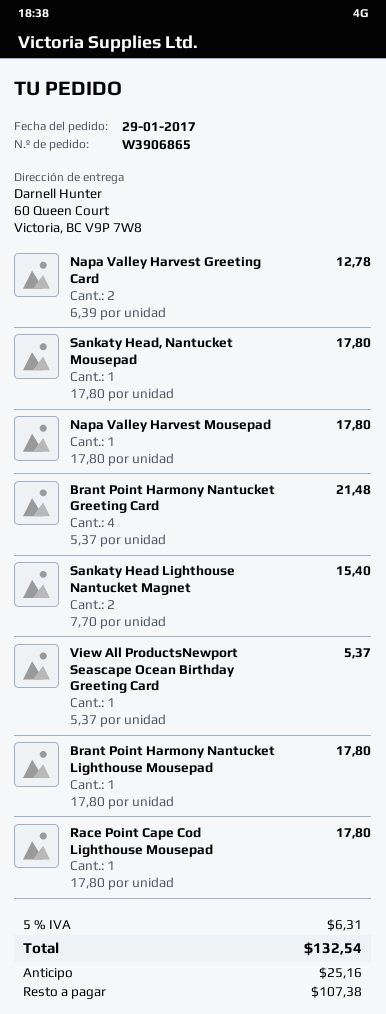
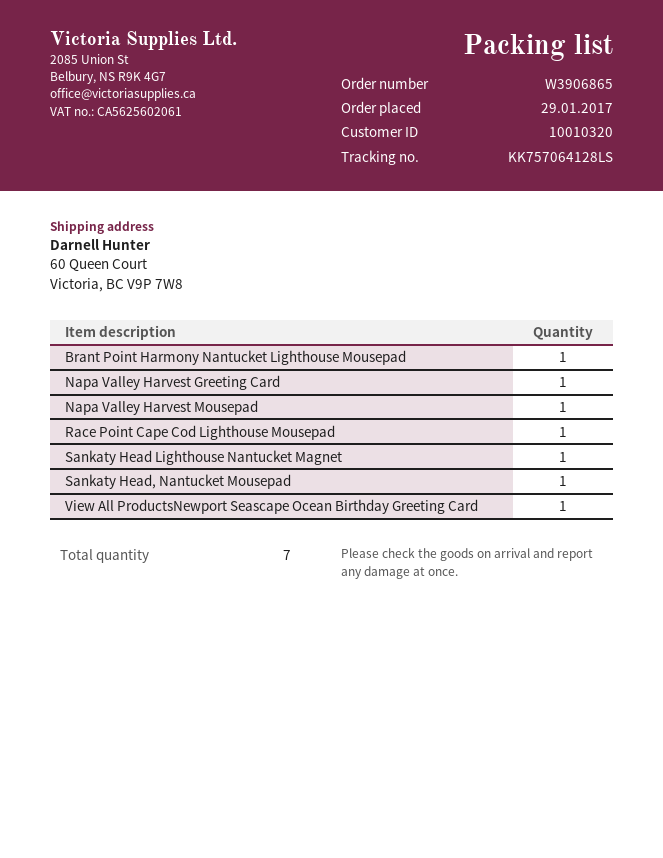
Napa Valley Harvest Greeting Card: 2 -> 1
Brant Point Harmony Nantucket Greeting Card: 4 -> none
Sankaty Head Lighthouse Nantucket Magnet: 2 -> 1

